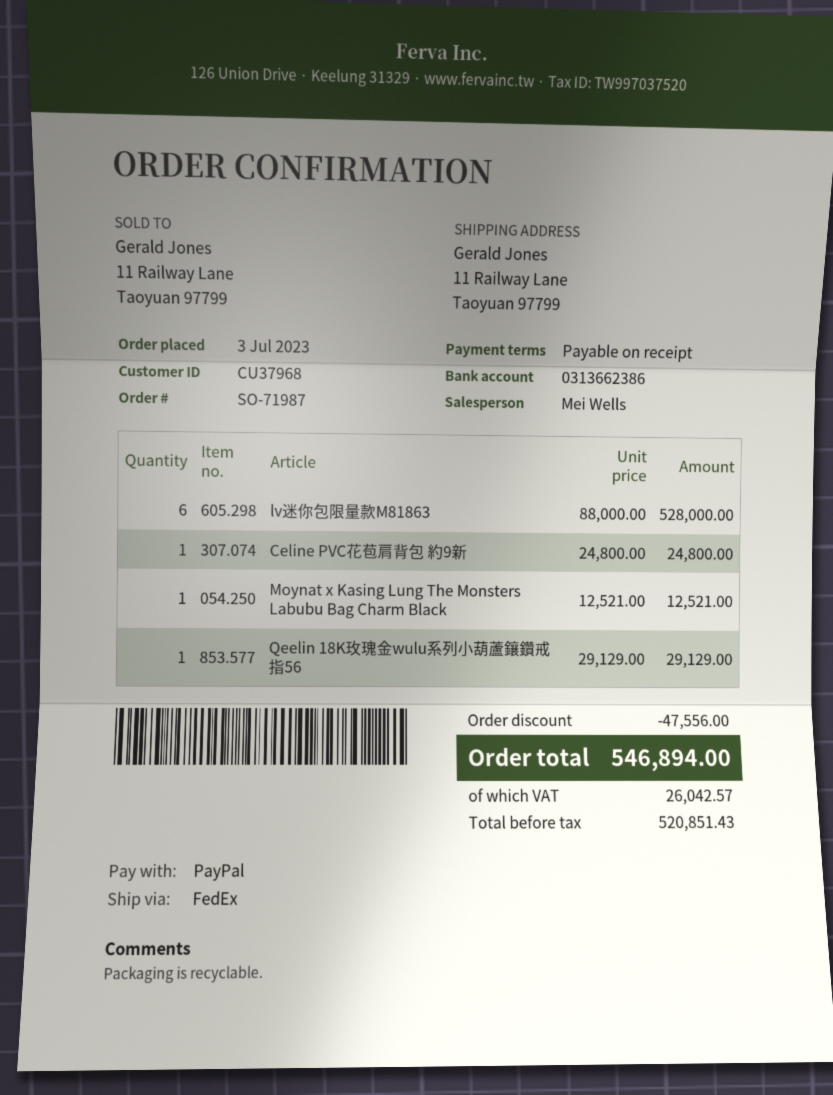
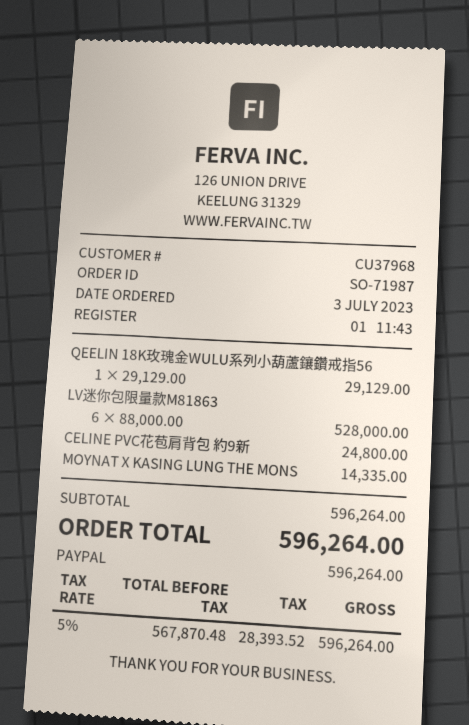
Moynat x Kasing Lung The Monsters Labubu Bag Charm Black: 1 x 12521.00 = 12521.00 -> 1 x 14335.00 = 14335.00
discount: 47556.00 -> none
net: 520851.43 -> 567870.48
tax: 26042.57 -> 28393.52
total: 546894.00 -> 596264.00

